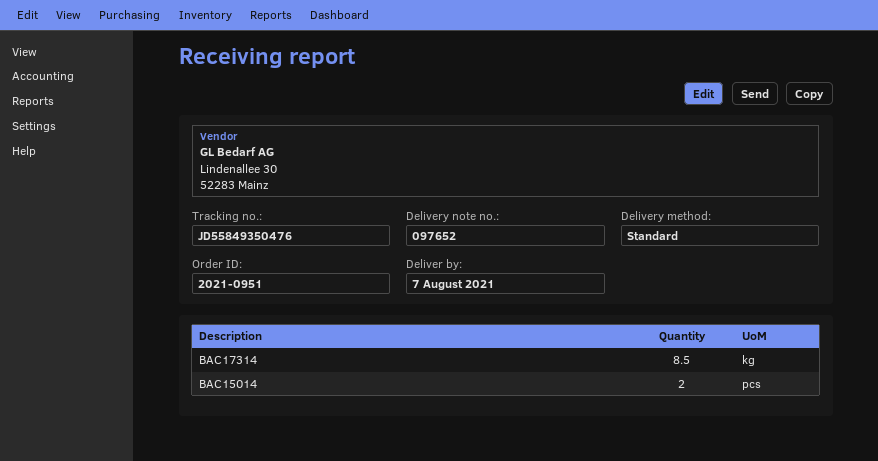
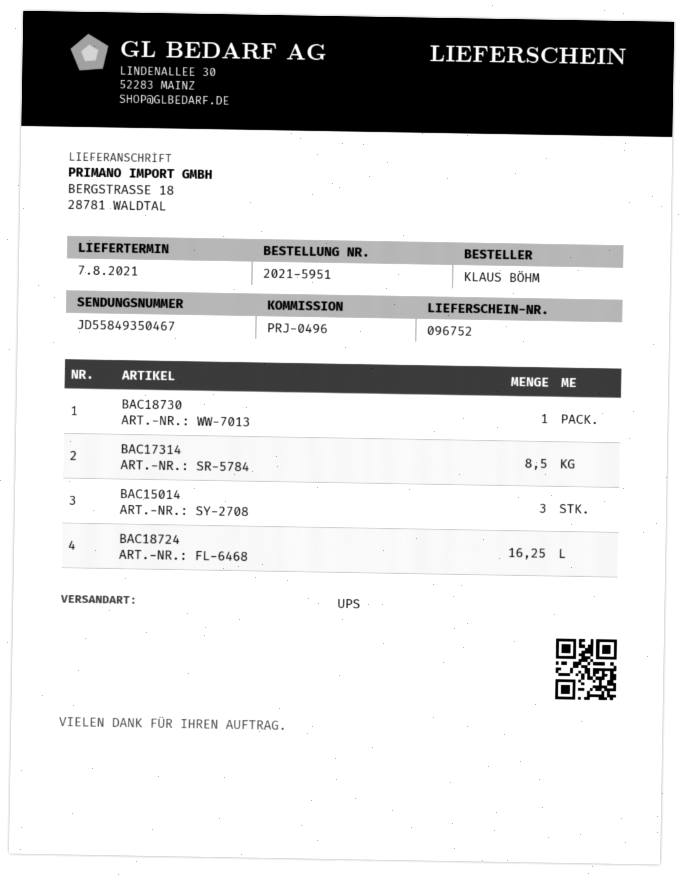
order number: 2021-0951 -> 2021-5951
delivery note number: 097652 -> 096752
shipping method: standard -> UPS
tracking number: JD55849350476 -> JD55849350467
BAC15014: 2 -> 3
BAC18730: none -> 1
BAC18724: none -> 16.25

